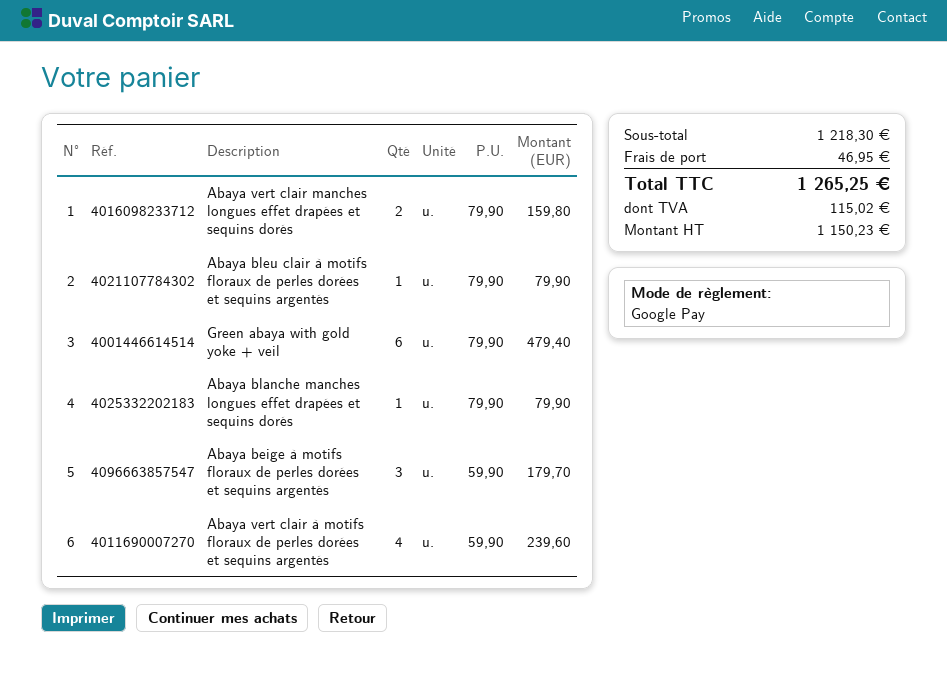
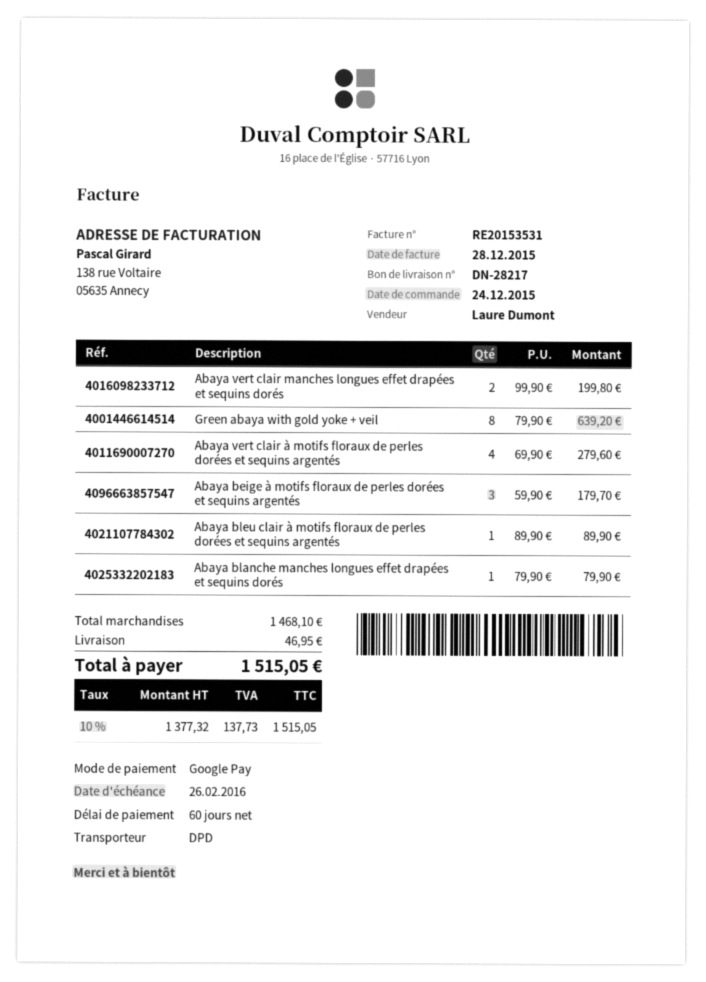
Abaya vert clair manches longues effet drapées et sequins dorés: 2 x 79.90 = 159.80 -> 2 x 99.90 = 199.80
Abaya bleu clair à motifs floraux de perles dorées et sequins argentés: 1 x 79.90 = 79.90 -> 1 x 89.90 = 89.90
Green abaya with gold yoke + veil: 6 x 79.90 = 479.40 -> 8 x 79.90 = 639.20
Abaya vert clair à motifs floraux de perles dorées et sequins argentés: 4 x 59.90 = 239.60 -> 4 x 69.90 = 279.60
subtotal: 1218.30 -> 1468.10
net: 1150.23 -> 1377.32
tax: 115.02 -> 137.73
total: 1265.25 -> 1515.05

